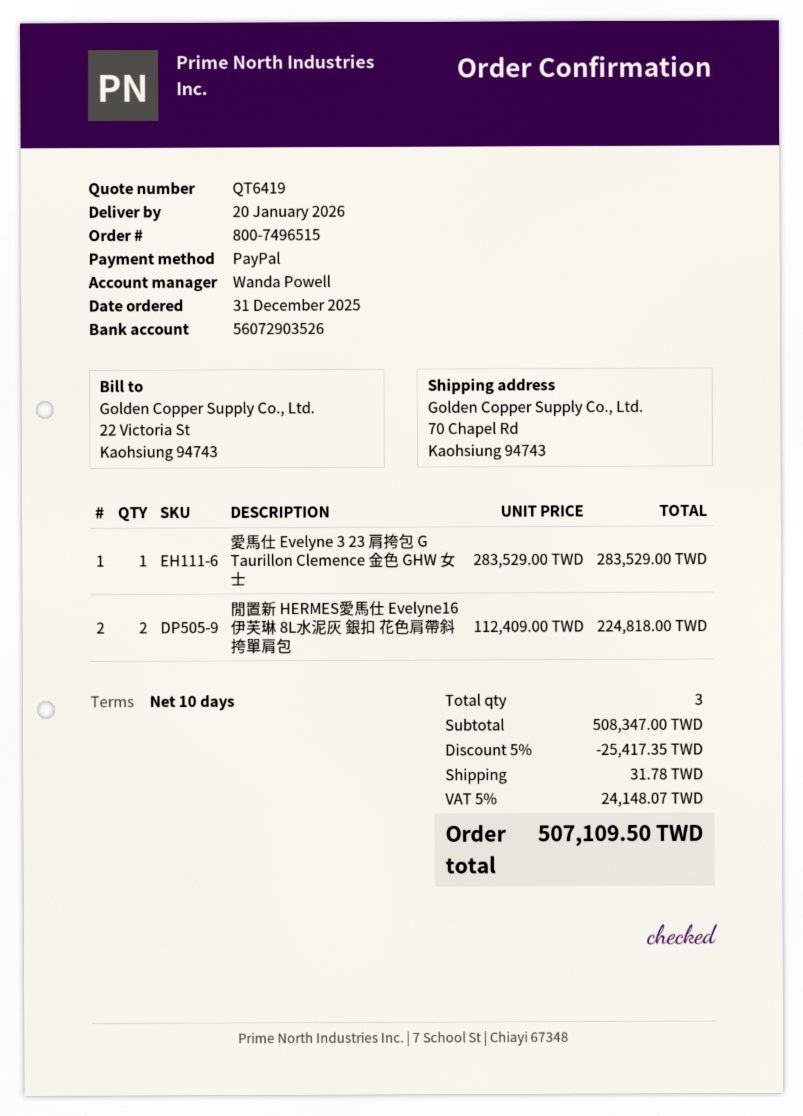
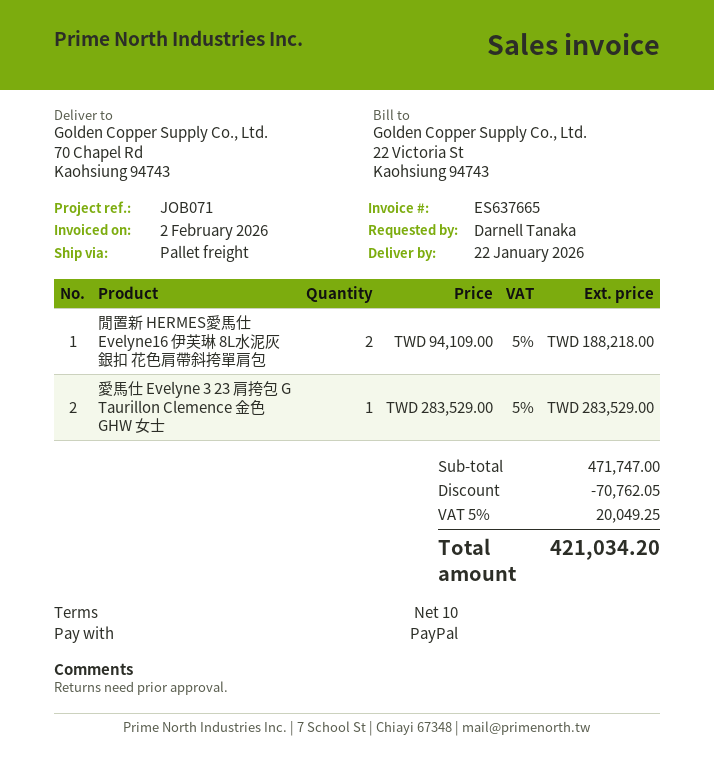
delivery date: 2026-01-20 -> 2026-01-22
閒置新 HERMES愛馬仕 Evelyne16 伊芙琳 8L水泥灰 銀扣 花色肩帶斜挎單肩包: 2 x 112409.00 = 224818.00 -> 2 x 94109.00 = 188218.00
subtotal: 508347.00 -> 471747.00
discount: 25417.35 -> 70762.05
shipping: 31.78 -> none
tax: 5% = 24148.07 -> 5% = 20049.25
total: 507109.50 -> 421034.20

